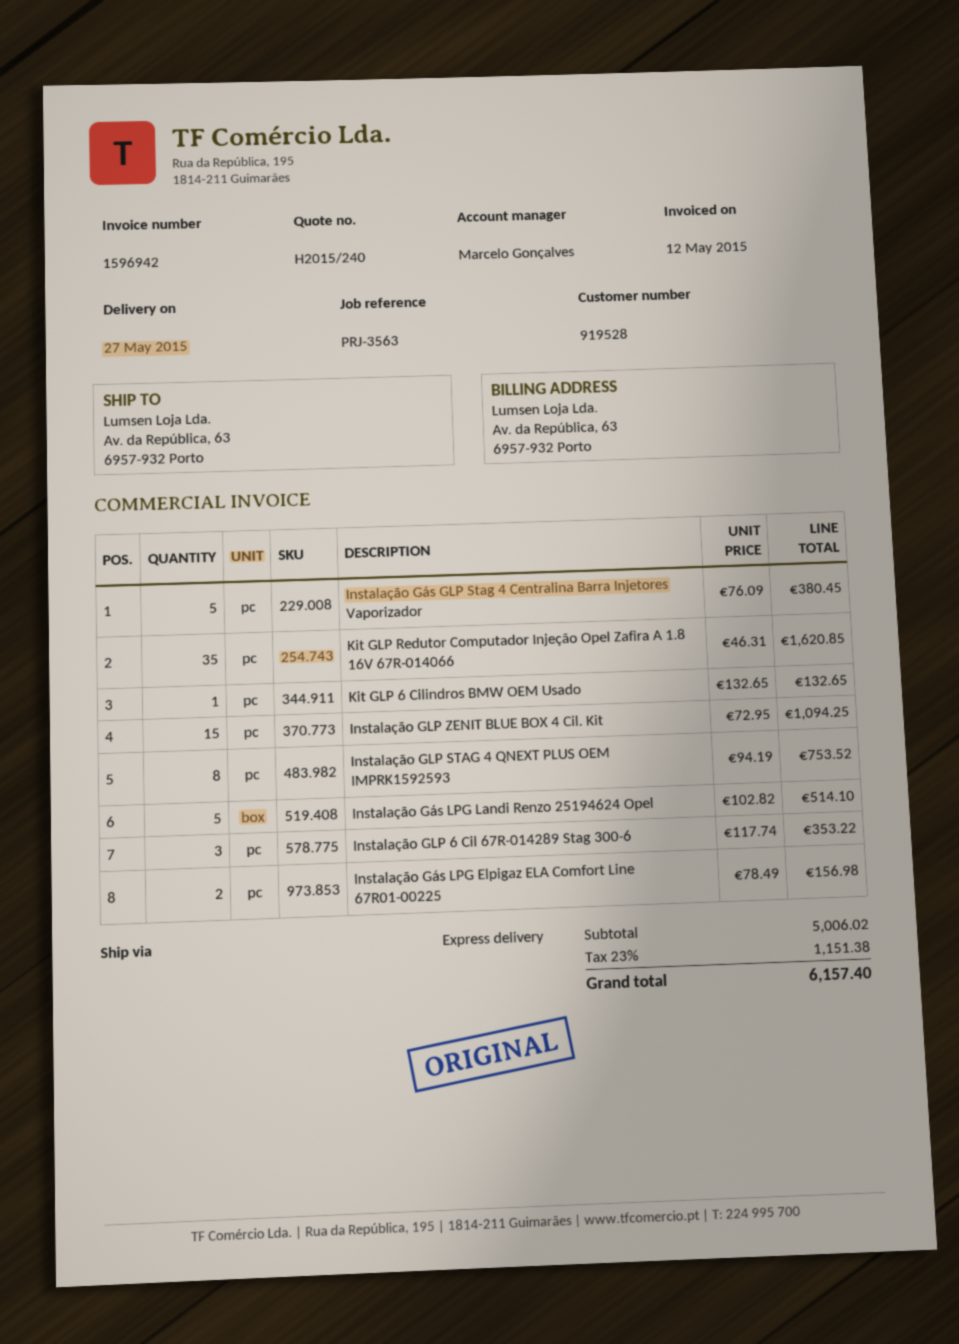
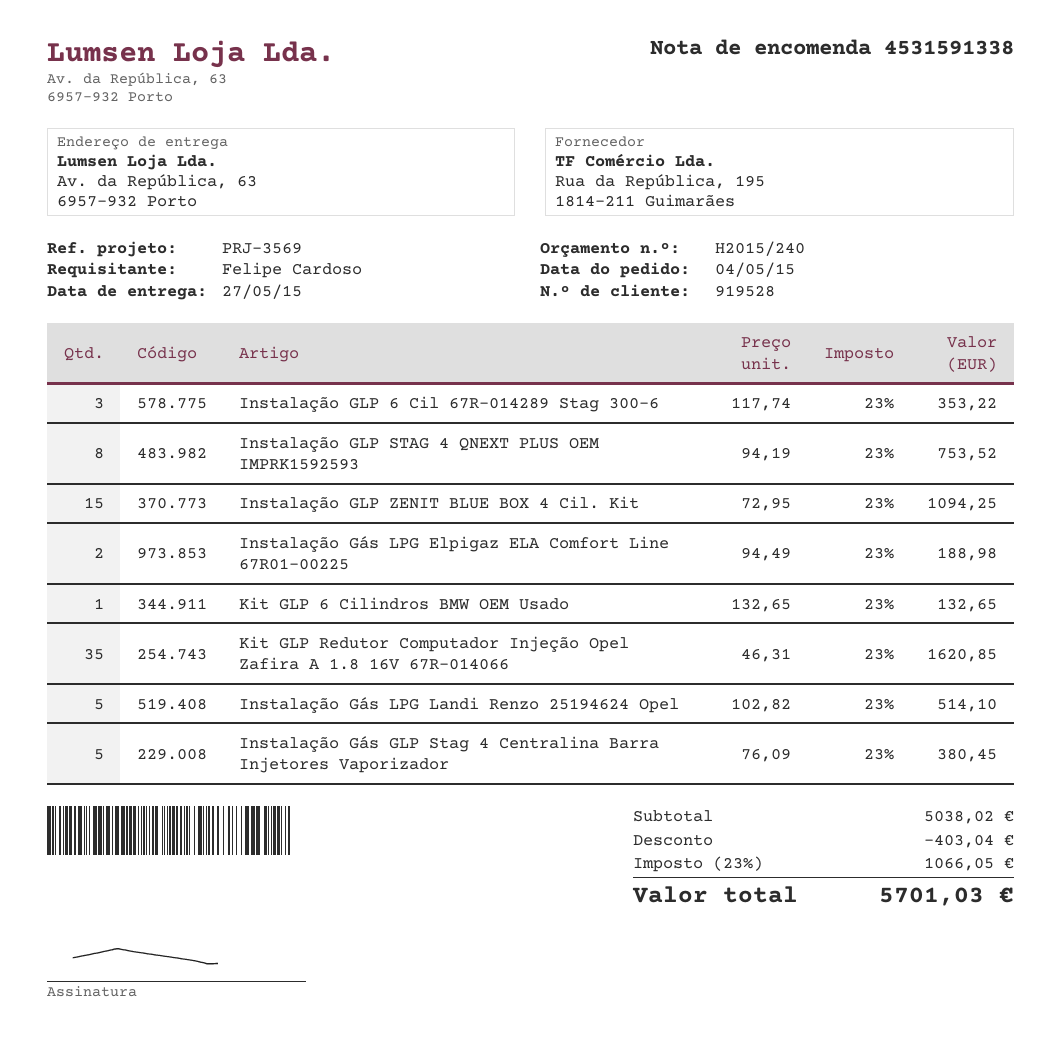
reference: PRJ-3563 -> PRJ-3569
Instalação Gás LPG Elpigaz ELA Comfort Line 67R01-00225: 2 x 78.49 = 156.98 -> 2 x 94.49 = 188.98
subtotal: 5006.02 -> 5038.02
discount: none -> 403.04
tax: 23% = 1151.38 -> 23% = 1066.05
total: 6157.40 -> 5701.03

